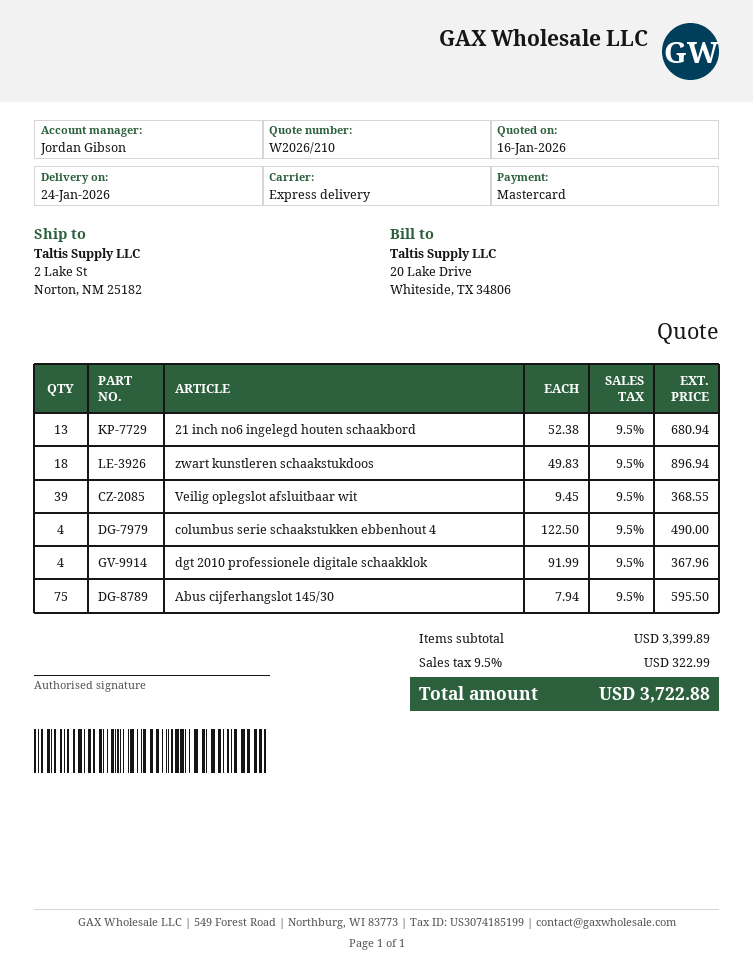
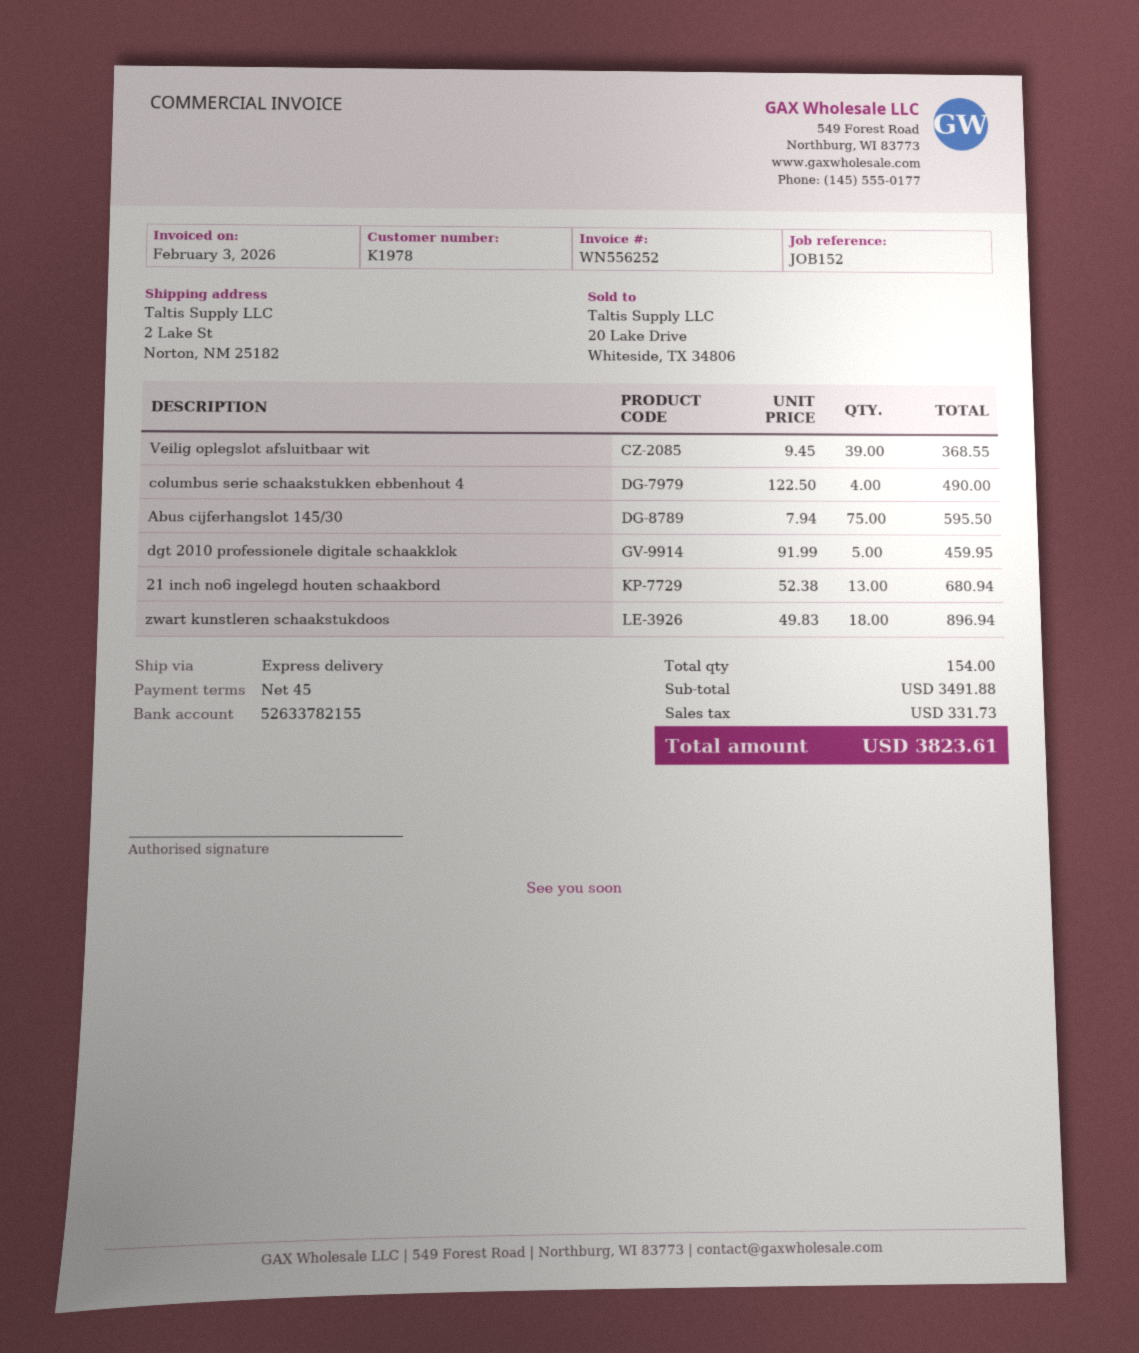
dgt 2010 professionele digitale schaakklok: 4 x 91.99 = 367.96 -> 5 x 91.99 = 459.95
subtotal: 3399.89 -> 3491.88
tax: 322.99 -> 331.73
total: 3722.88 -> 3823.61

